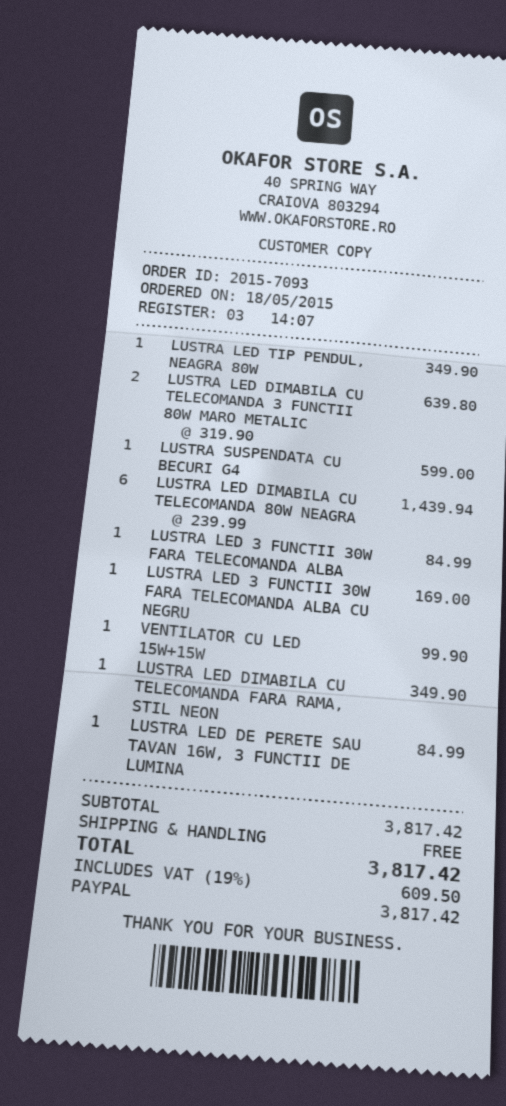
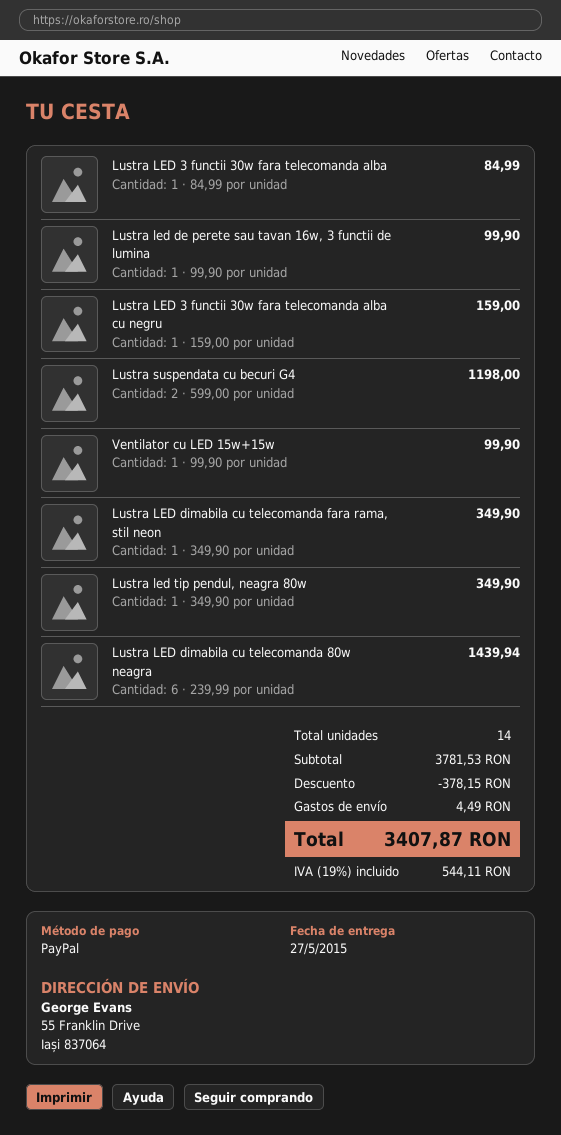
LUSTRA LED DIMABILA CU TELECOMANDA 3 FUNCTII 80W MARO METALIC: 2 x 319.90 = 639.80 -> none
LUSTRA SUSPENDATA CU BECURI G4: 1 x 599.00 = 599.00 -> 2 x 599.00 = 1198.00
LUSTRA LED 3 FUNCTII 30W FARA TELECOMANDA ALBA CU NEGRU: 1 x 169.00 = 169.00 -> 1 x 159.00 = 159.00
LUSTRA LED DE PERETE SAU TAVAN 16W, 3 FUNCTII DE LUMINA: 1 x 84.99 = 84.99 -> 1 x 99.90 = 99.90
subtotal: 3817.42 -> 3781.53
discount: none -> 378.15
shipping: 0.00 -> 4.49
tax: 19% = 609.50 -> 19% = 544.11
total: 3817.42 -> 3407.87

